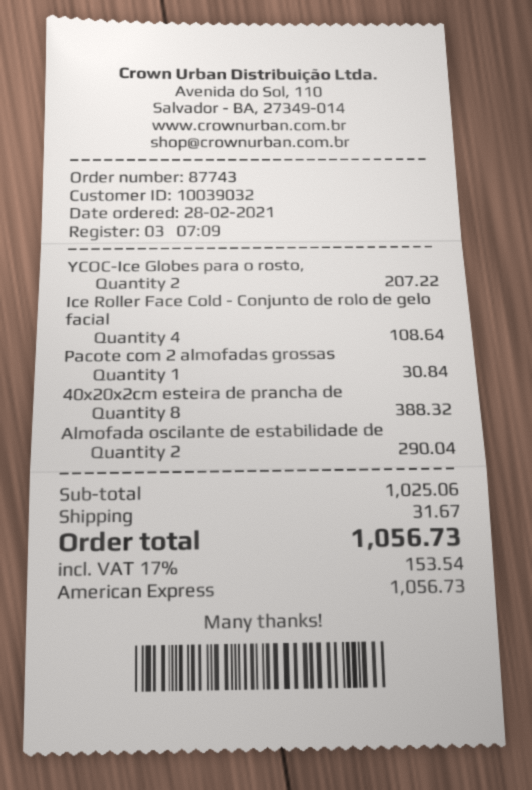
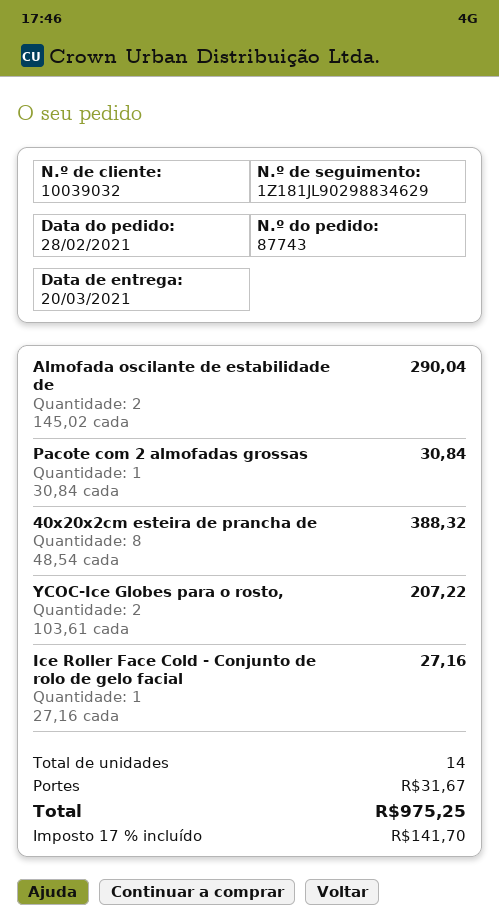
Ice Roller Face Cold - Conjunto de rolo de gelo facial: 4 for 108.64 -> 1 for 27.16
tax: 17% = 153.54 -> 17% = 141.70
total: 1056.73 -> 975.25

